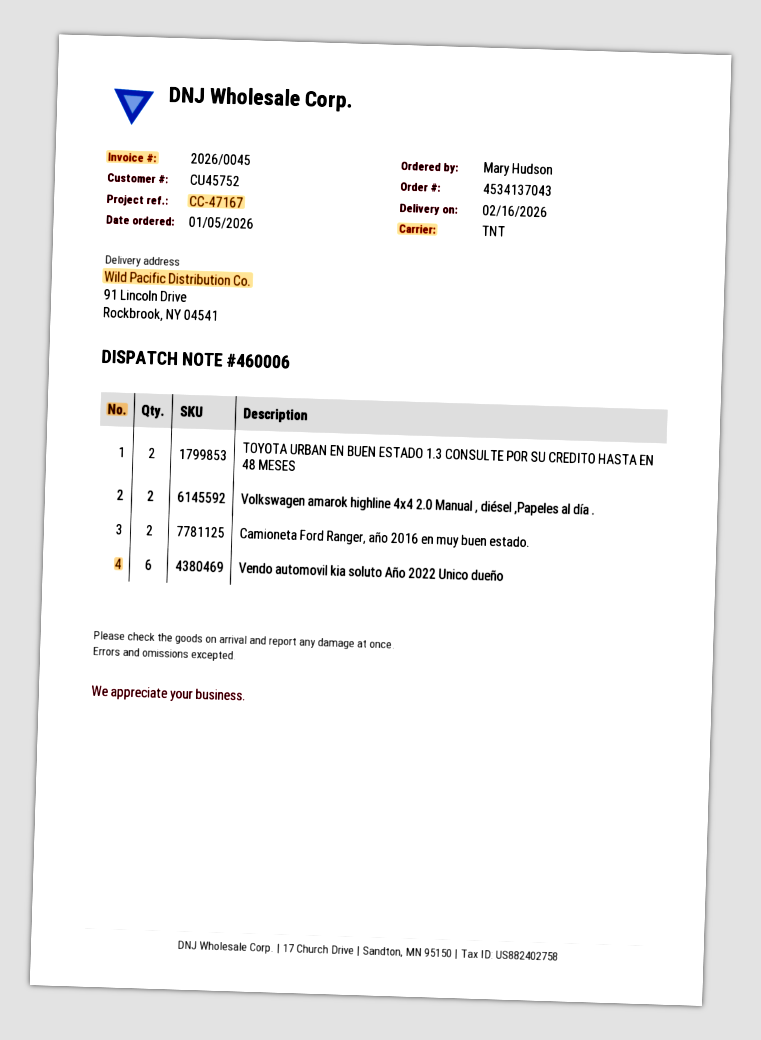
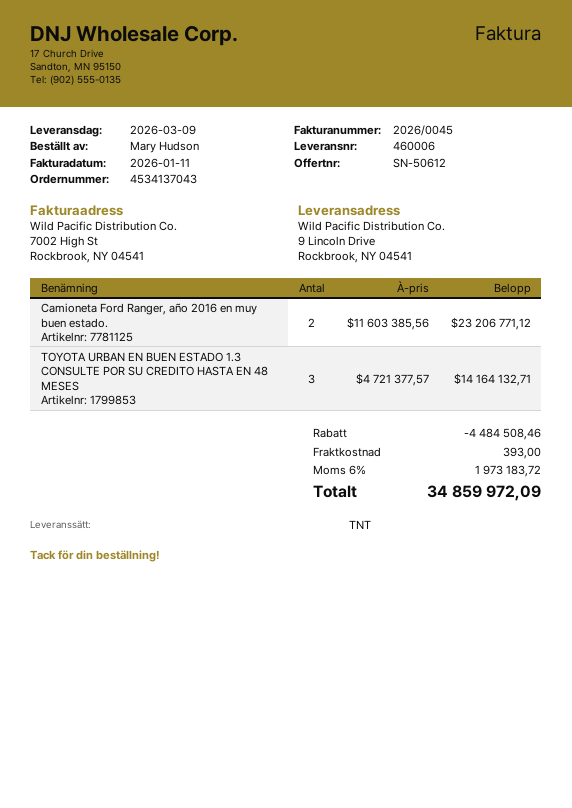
delivery date: 2026-02-16 -> 2026-03-09
ship to: 91 Lincoln Drive, Rockbrook, NY 04541 -> 9 Lincoln Drive, Rockbrook, NY 04541
TOYOTA URBAN EN BUEN ESTADO 1.3 CONSULTE POR SU CREDITO HASTA EN 48 MESES: 2 -> 3
Volkswagen amarok highline 4x4 2.0 Manual , diésel ,Papeles al día .: 2 -> none
Vendo automovil kia soluto Año 2022 Unico dueño: 6 -> none

